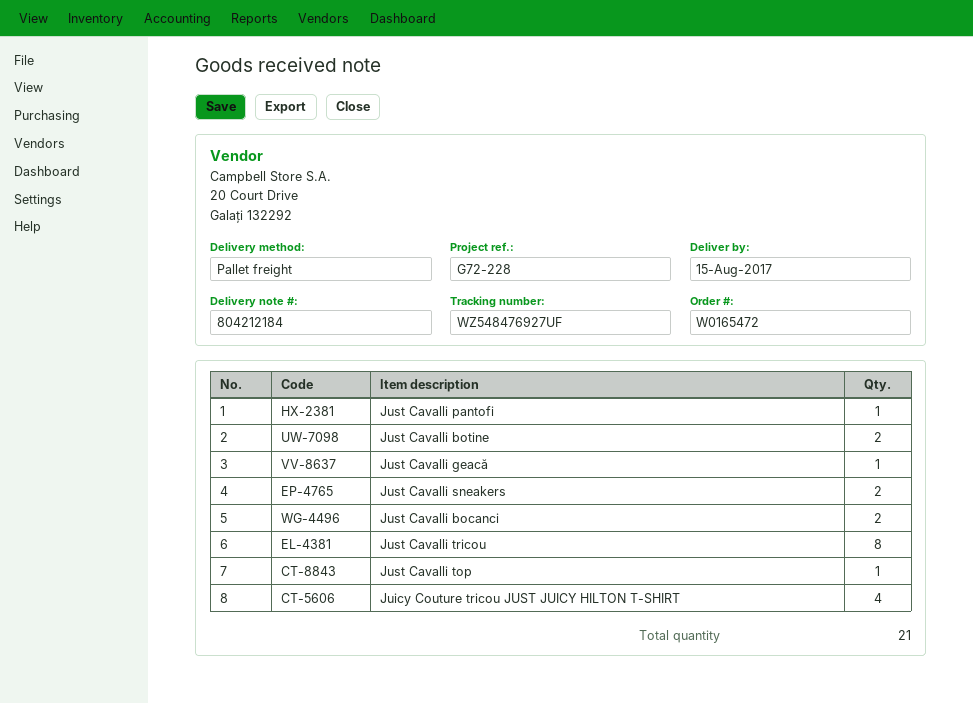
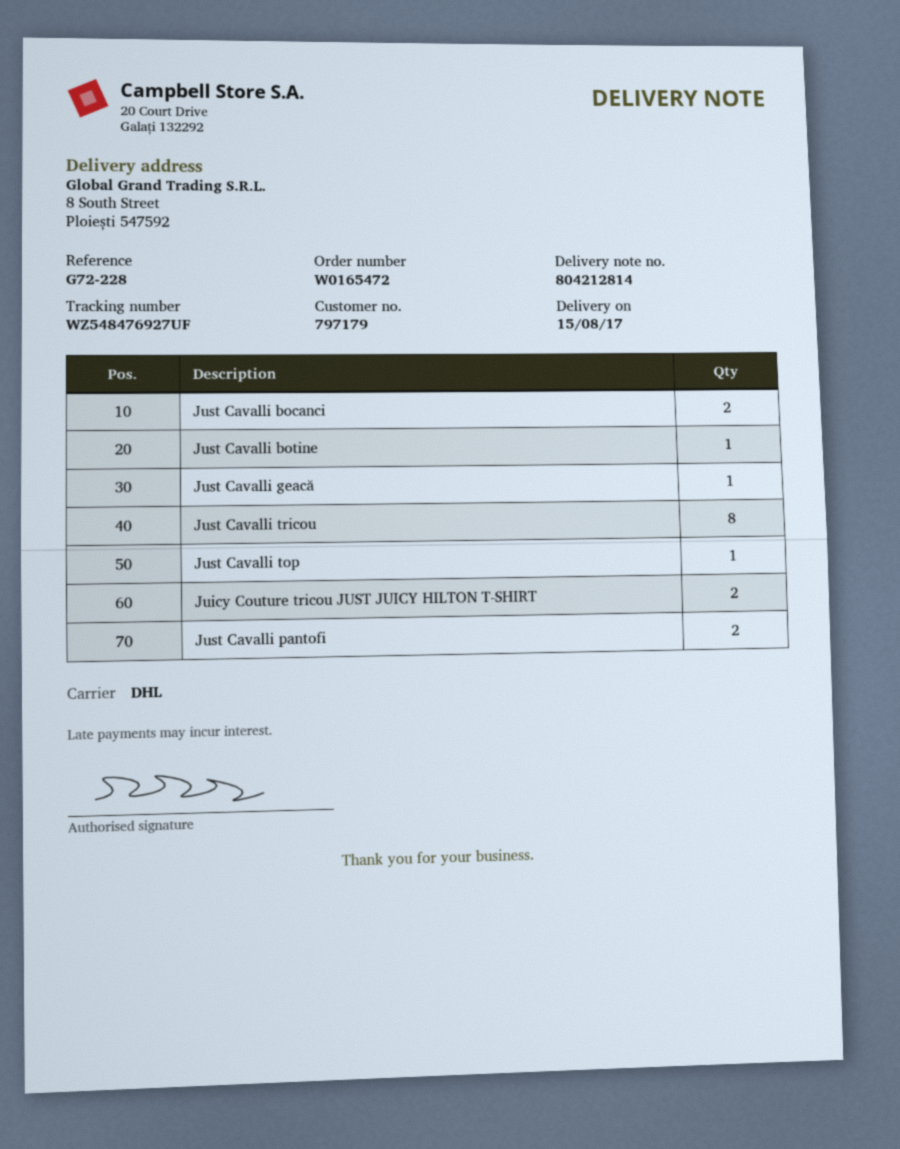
delivery note number: 804212184 -> 804212814
shipping method: pallet freight -> DHL
Just Cavalli pantofi: 1 -> 2
Just Cavalli botine: 2 -> 1
Just Cavalli sneakers: 2 -> none
Juicy Couture tricou JUST JUICY HILTON T-SHIRT: 4 -> 2

